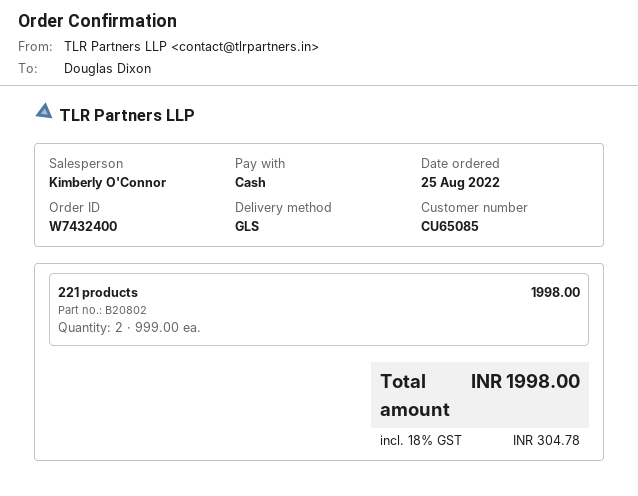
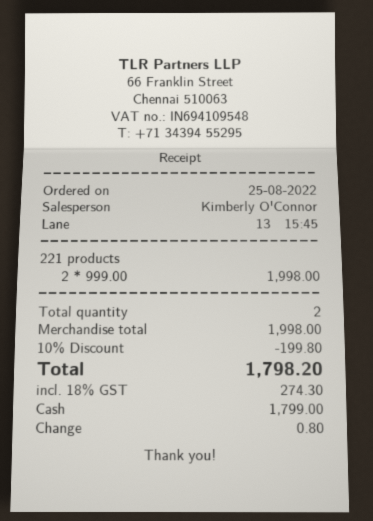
discount: none -> 10% = 199.80
tax: 18% = 304.78 -> 18% = 274.30
total: 1998.00 -> 1798.20

